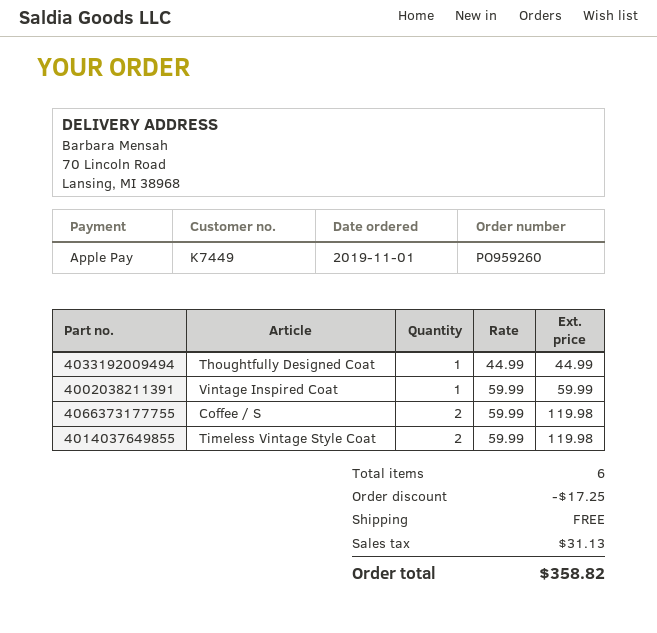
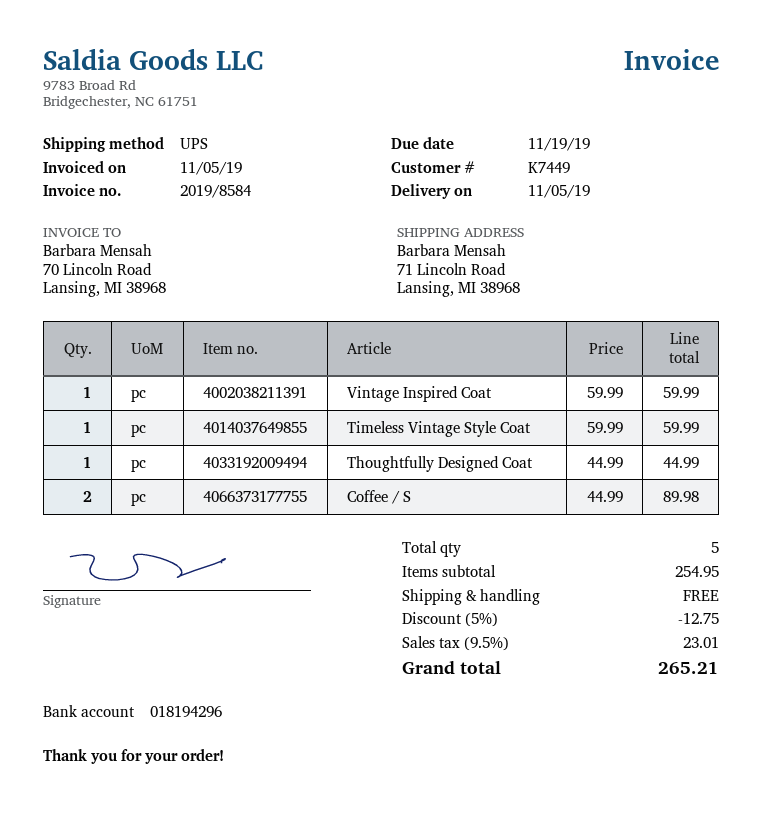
ship to: 70 Lincoln Road, Lansing, MI 38968 -> 71 Lincoln Road, Lansing, MI 38968
Coffee / S: 2 x 59.99 = 119.98 -> 2 x 44.99 = 89.98
Timeless Vintage Style Coat: 2 x 59.99 = 119.98 -> 1 x 59.99 = 59.99
total quantity: 6 -> 5
discount: 17.25 -> 12.75
tax: 31.13 -> 23.01
total: 358.82 -> 265.21

